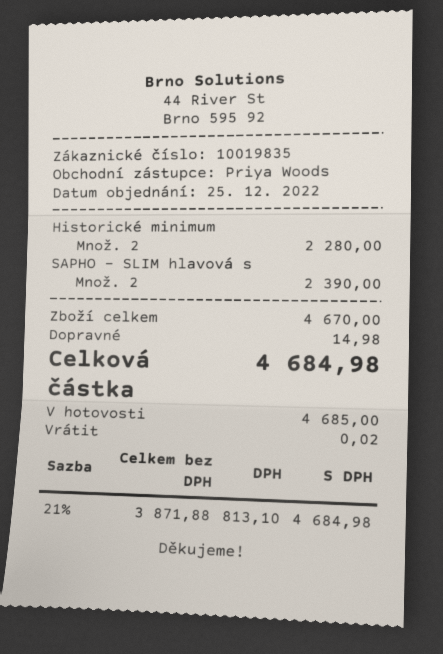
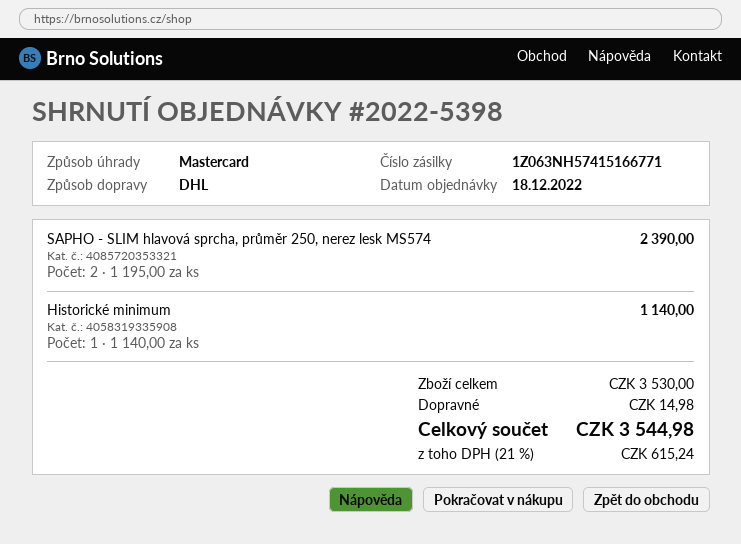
order date: 2022-12-25 -> 2022-12-18
payment method: cash -> Mastercard
Historické minimum: 2 for 2280.00 -> 1 for 1140.00
subtotal: 4670.00 -> 3530.00
tax: 21% = 813.10 -> 21% = 615.24
total: 4684.98 -> 3544.98

